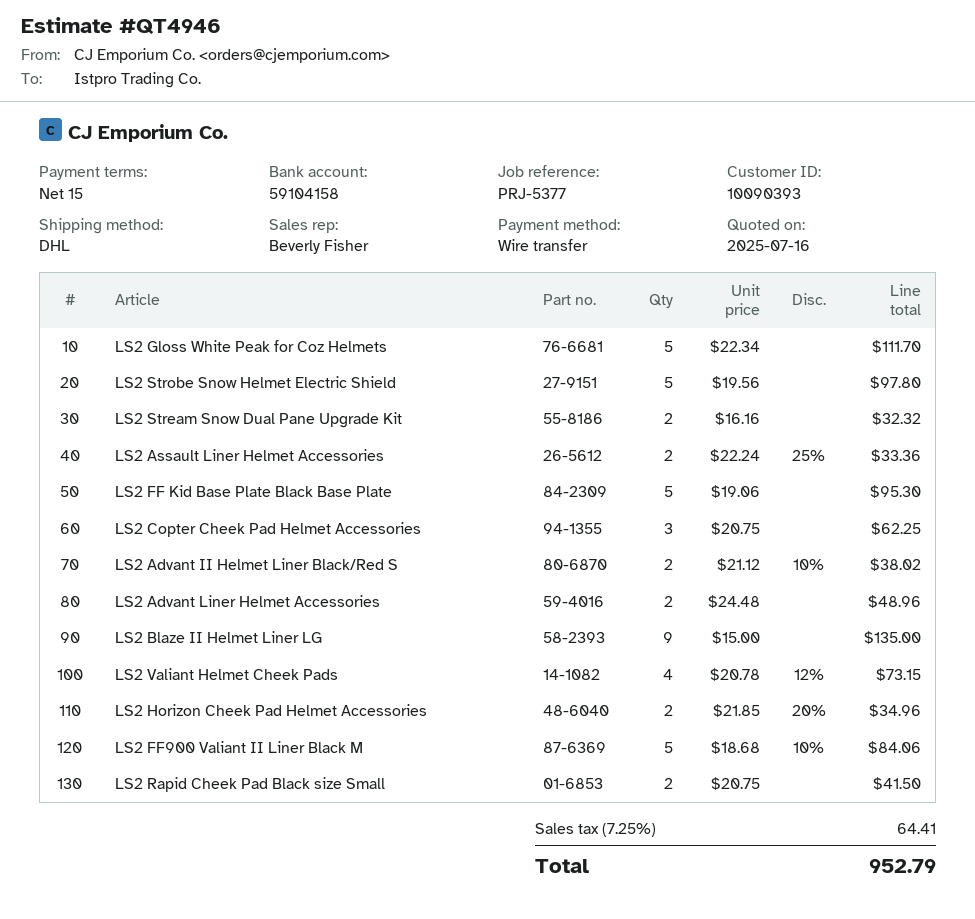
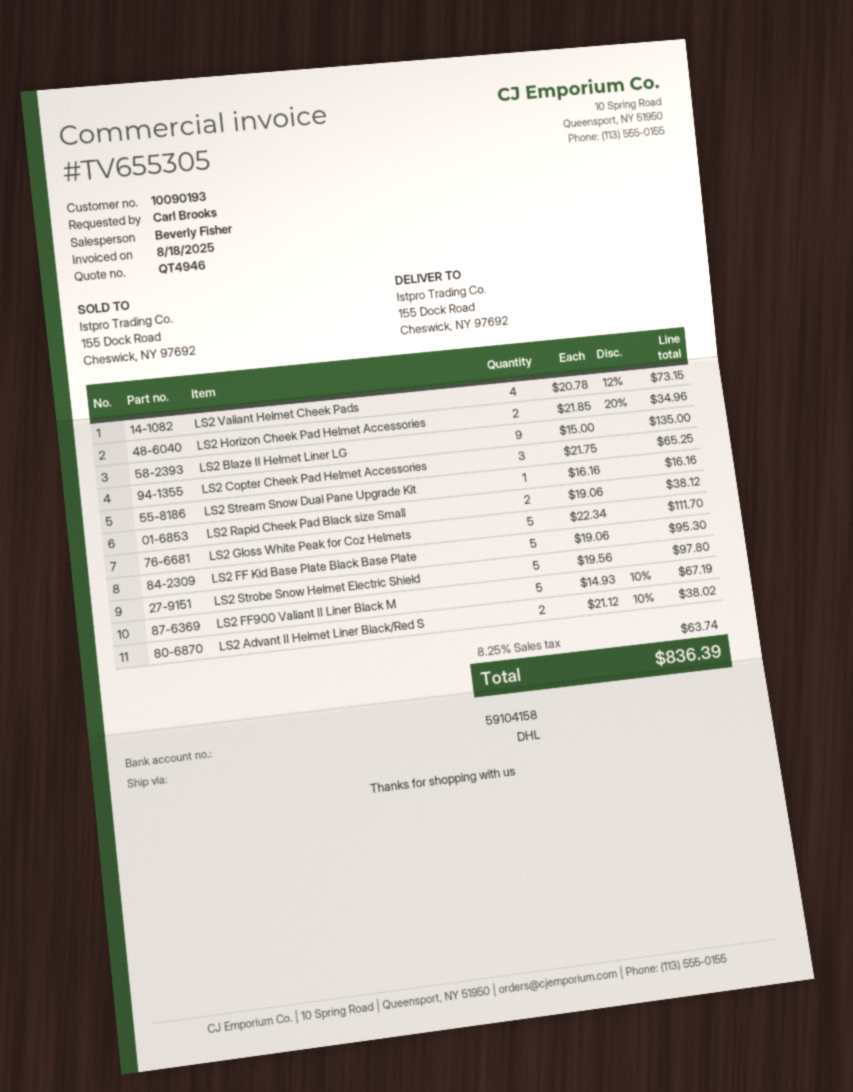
customer number: 10090393 -> 10090193
LS2 Stream Snow Dual Pane Upgrade Kit: 2 x 16.16 = 32.32 -> 1 x 16.16 = 16.16
LS2 Assault Liner Helmet Accessories: 2 x 22.24 - 25% = 33.36 -> none
LS2 Copter Cheek Pad Helmet Accessories: 3 x 20.75 = 62.25 -> 3 x 21.75 = 65.25
LS2 Advant Liner Helmet Accessories: 2 x 24.48 = 48.96 -> none
LS2 FF900 Valiant II Liner Black M: 5 x 18.68 - 10% = 84.06 -> 5 x 14.93 - 10% = 67.19
LS2 Rapid Cheek Pad Black size Small: 2 x 20.75 = 41.50 -> 2 x 19.06 = 38.12
tax: 7.25% = 64.41 -> 8.25% = 63.74
total: 952.79 -> 836.39

